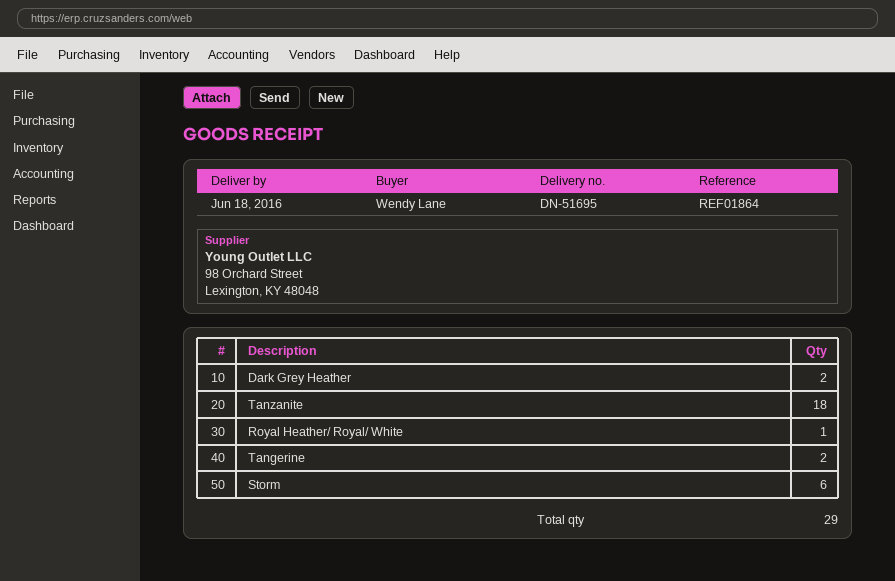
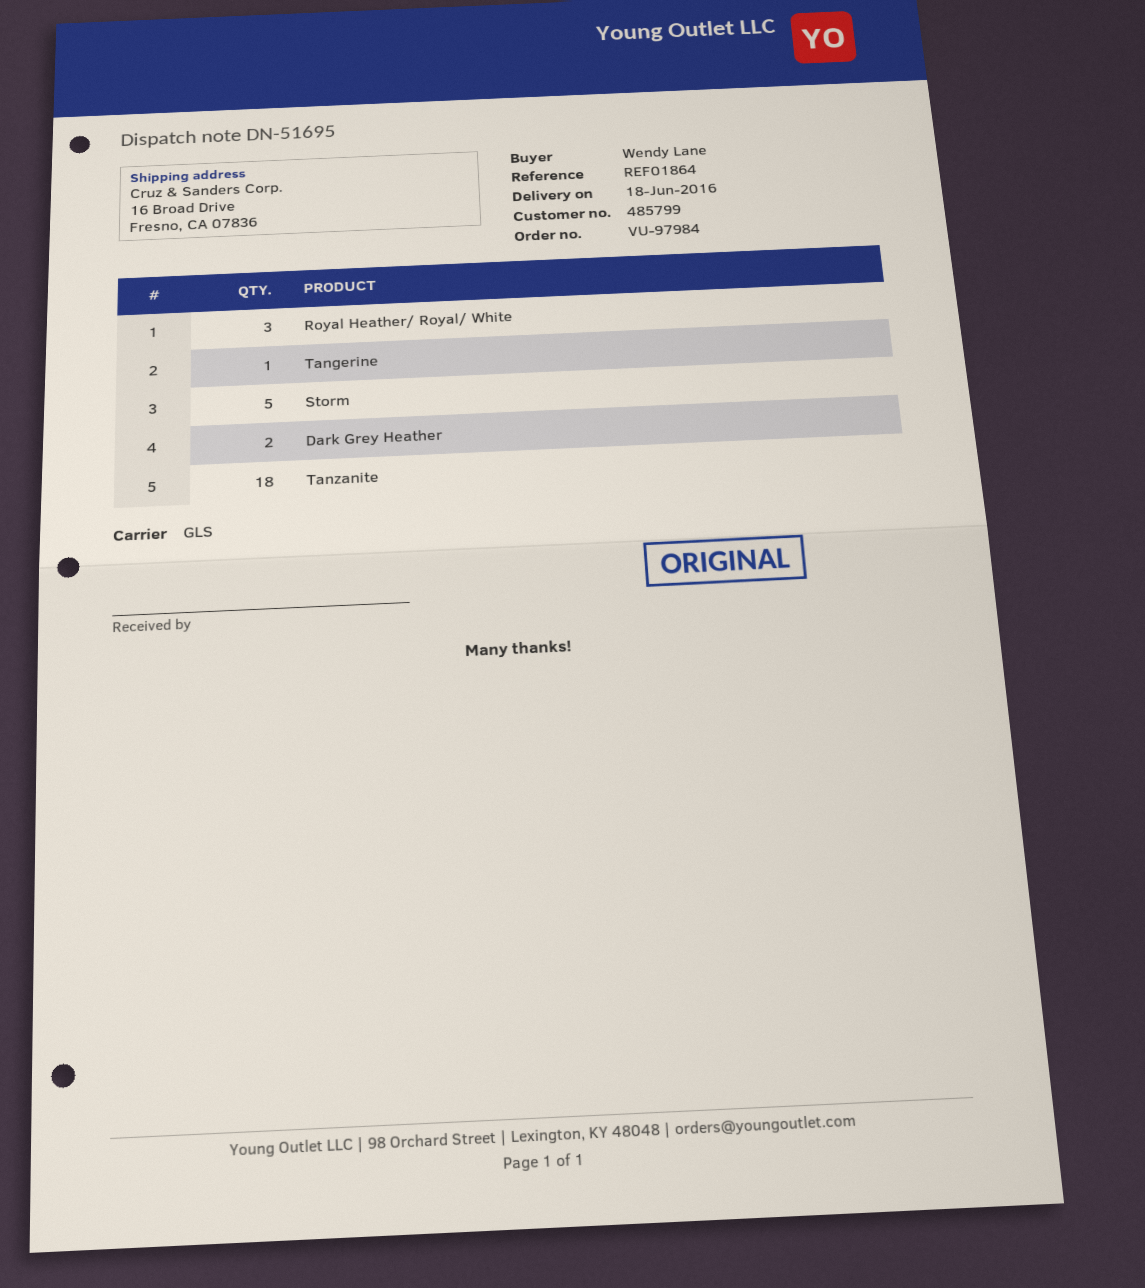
Royal Heather/ Royal/ White: 1 -> 3
Tangerine: 2 -> 1
Storm: 6 -> 5

